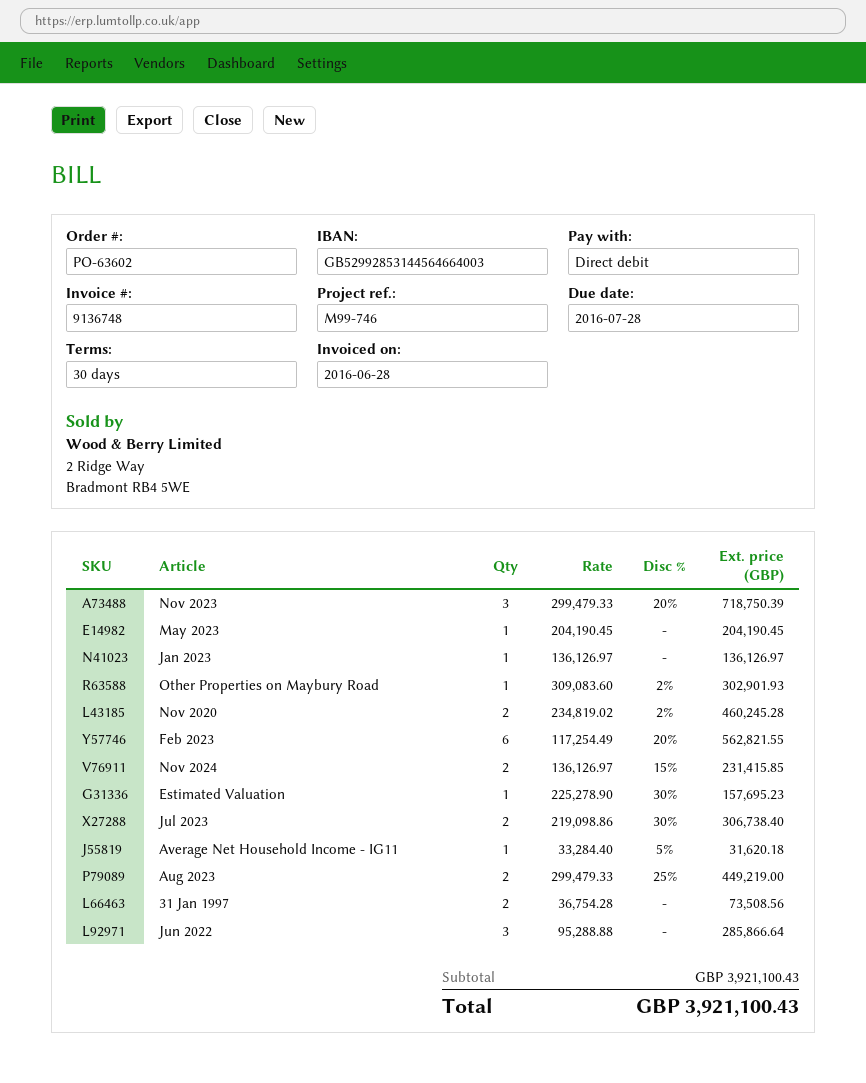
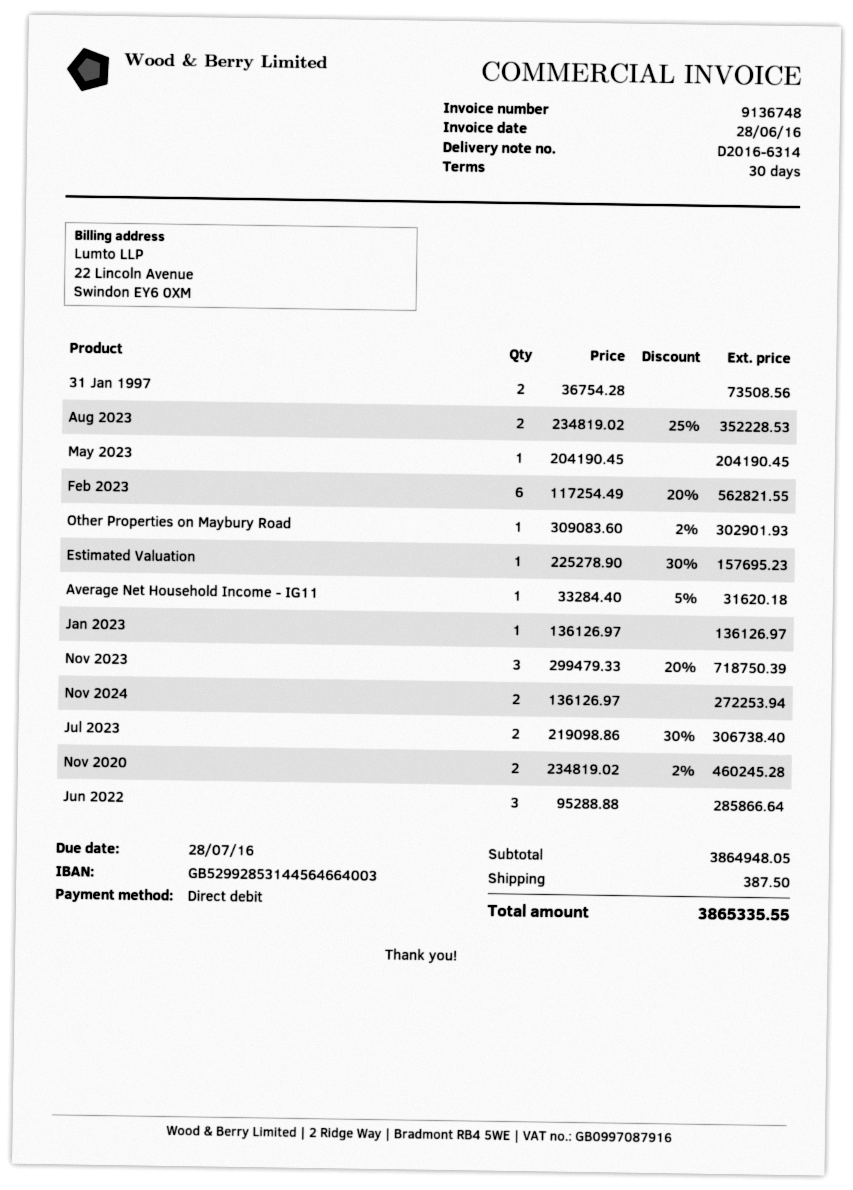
Nov 2024: 2 x 136126.97 - 15% = 231415.85 -> 2 x 136126.97 = 272253.94
Aug 2023: 2 x 299479.33 - 25% = 449219.00 -> 2 x 234819.02 - 25% = 352228.53
subtotal: 3921100.43 -> 3864948.05
shipping: none -> 387.50
total: 3921100.43 -> 3865335.55

